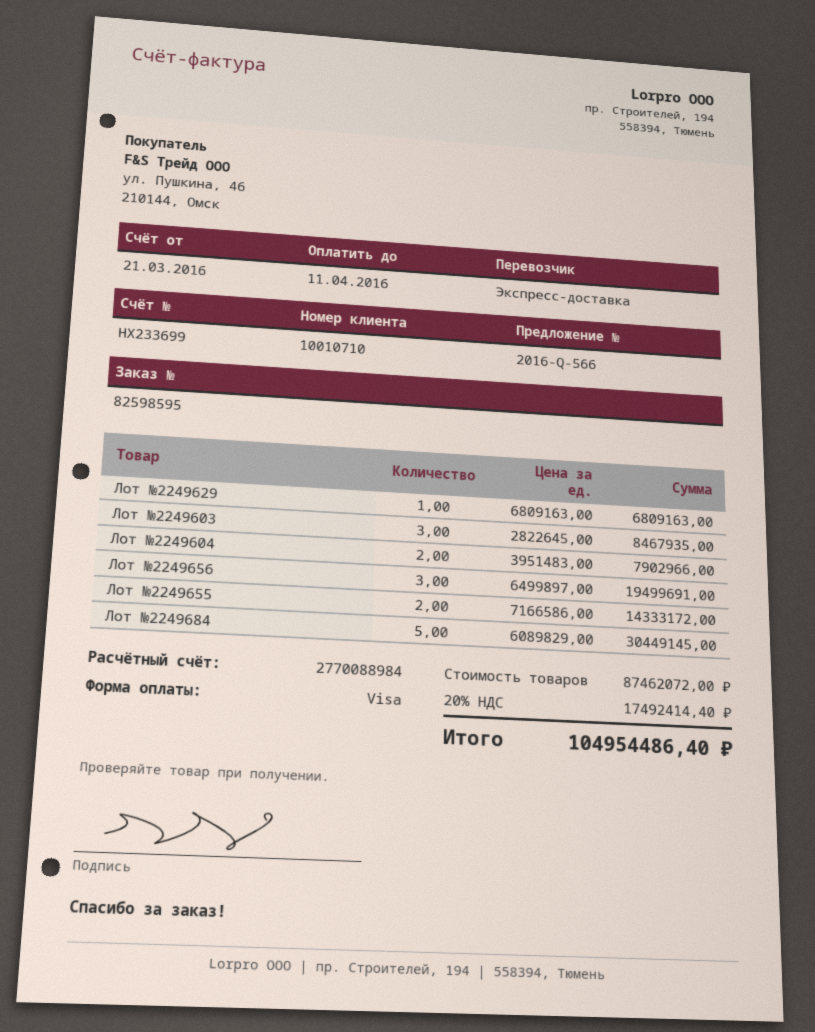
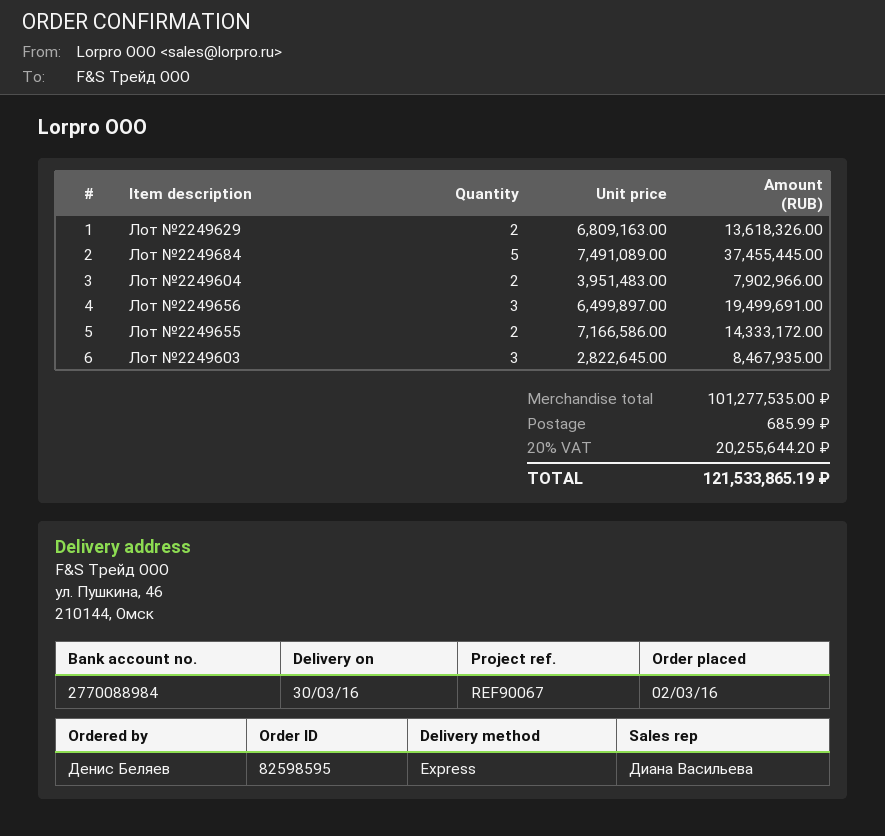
Лот №2249629: 1 x 6809163.00 = 6809163.00 -> 2 x 6809163.00 = 13618326.00
Лот №2249684: 5 x 6089829.00 = 30449145.00 -> 5 x 7491089.00 = 37455445.00
subtotal: 87462072.00 -> 101277535.00
shipping: none -> 685.99
tax: 20% = 17492414.40 -> 20% = 20255644.20
total: 104954486.40 -> 121533865.19

